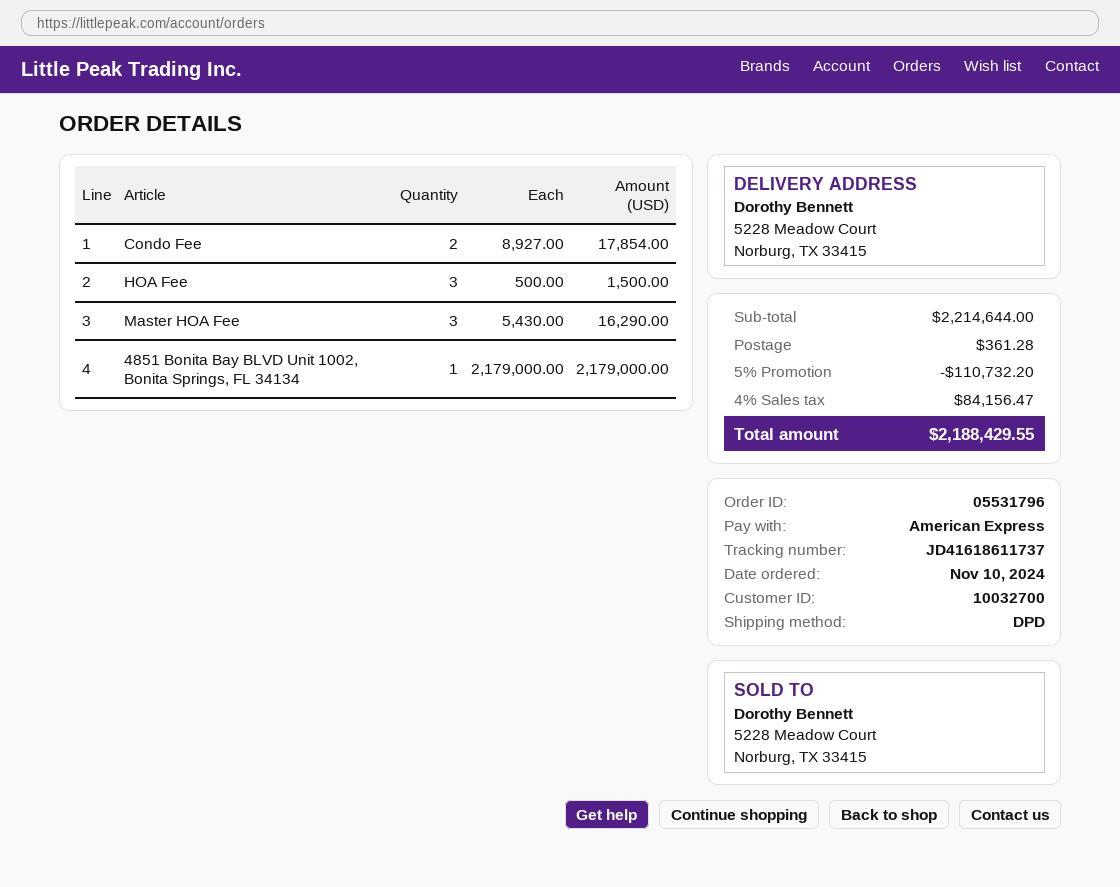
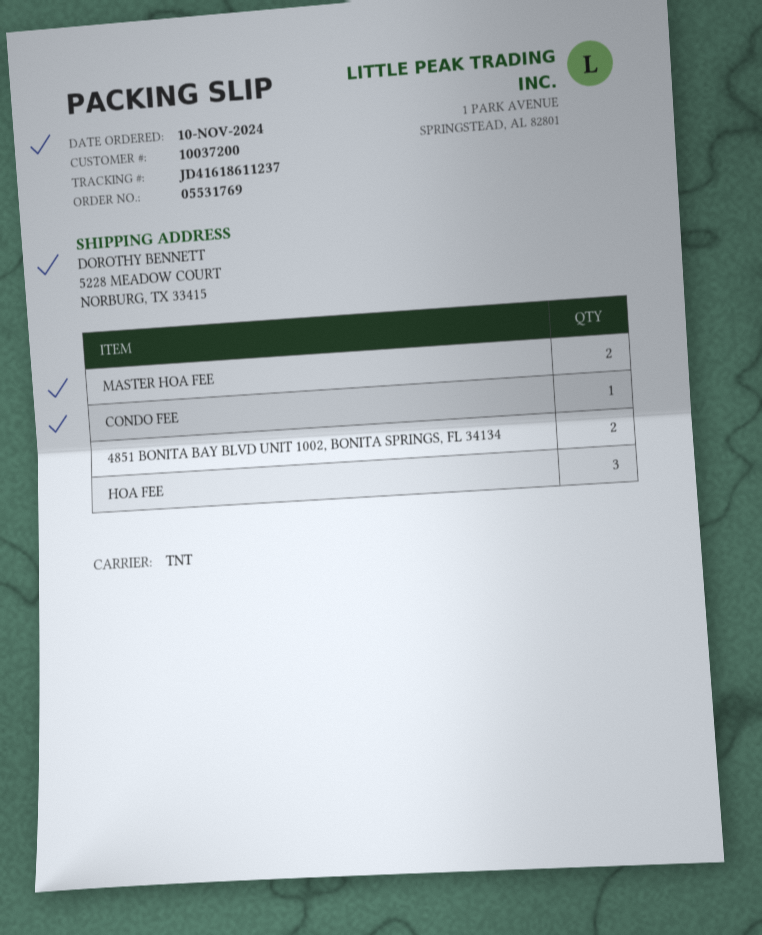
order number: 05531796 -> 05531769
customer number: 10032700 -> 10037200
shipping method: DPD -> TNT
tracking number: JD41618611737 -> JD41618611237
Condo Fee: 2 -> 1
Master HOA Fee: 3 -> 2
4851 Bonita Bay BLVD Unit 1002, Bonita Springs, FL 34134: 1 -> 2

